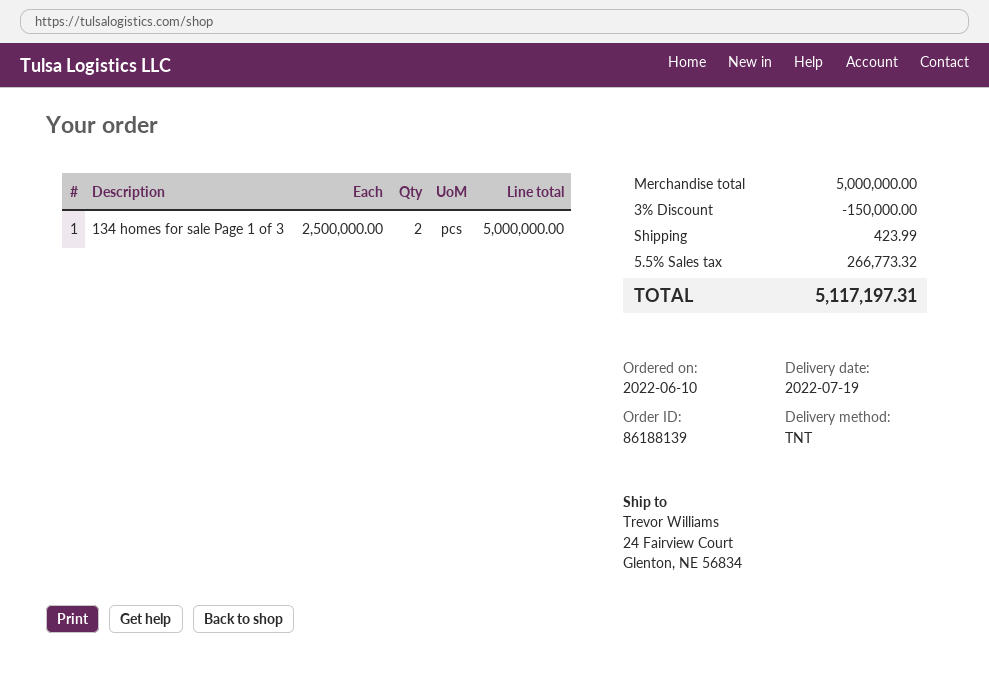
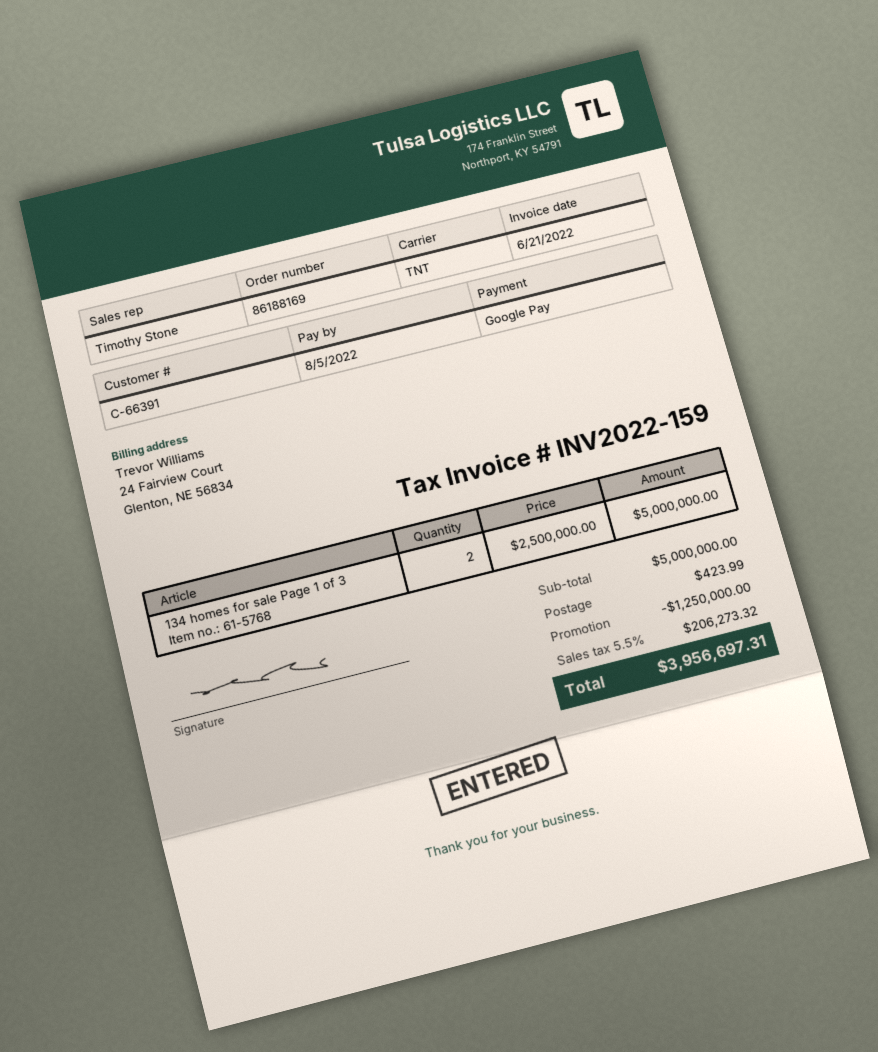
order number: 86188139 -> 86188169
discount: 150000.00 -> 1250000.00
tax: 5.5% = 266773.32 -> 5.5% = 206273.32
total: 5117197.31 -> 3956697.31

